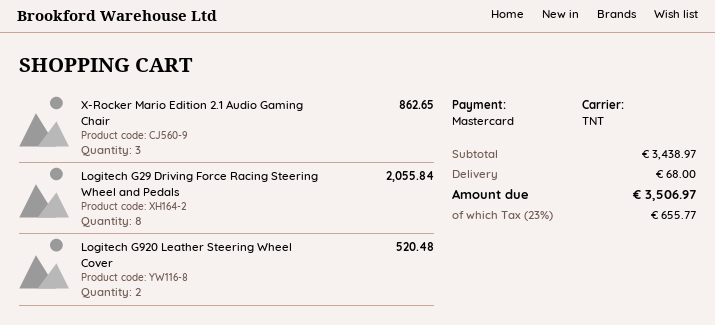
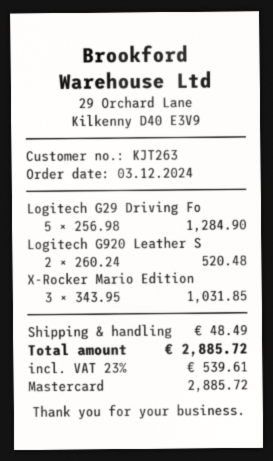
X-Rocker Mario Edition 2.1 Audio Gaming Chair: 3 for 862.65 -> 3 for 1031.85
Logitech G29 Driving Force Racing Steering Wheel and Pedals: 8 for 2055.84 -> 5 for 1284.90
shipping: 68.00 -> 48.49
tax: 23% = 655.77 -> 23% = 539.61
total: 3506.97 -> 2885.72

